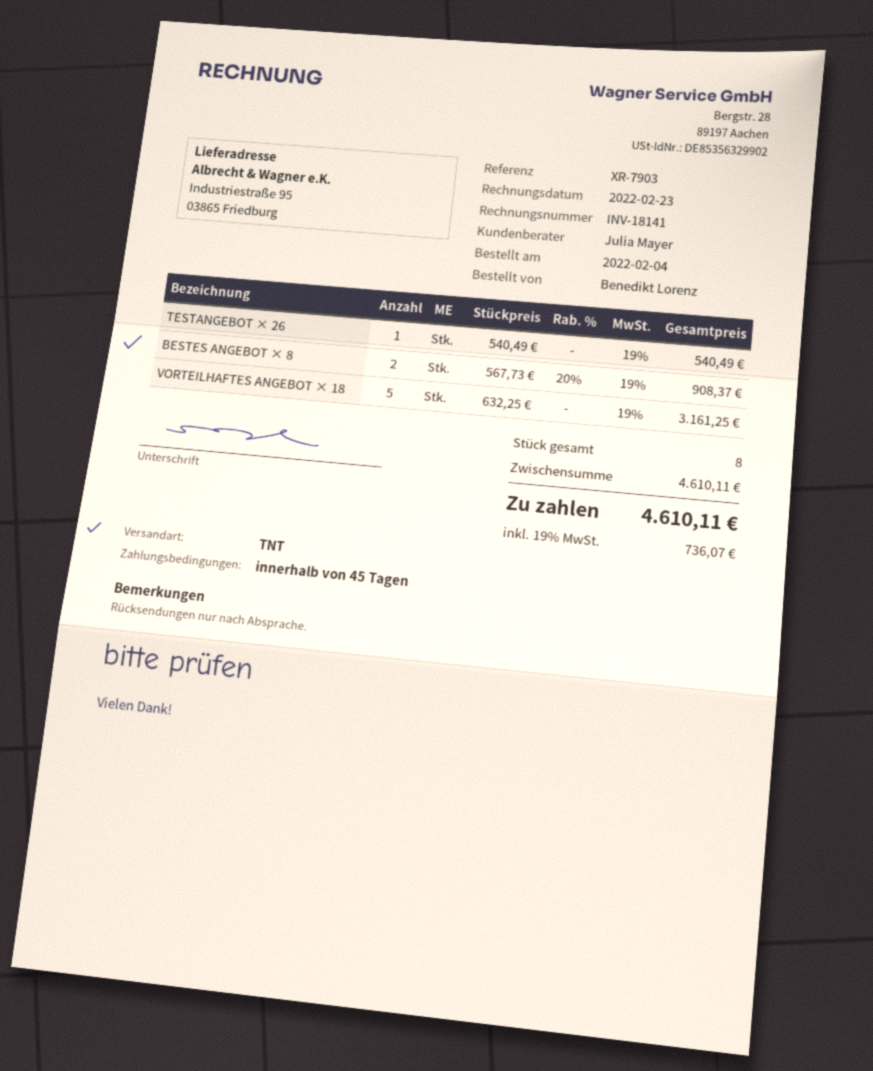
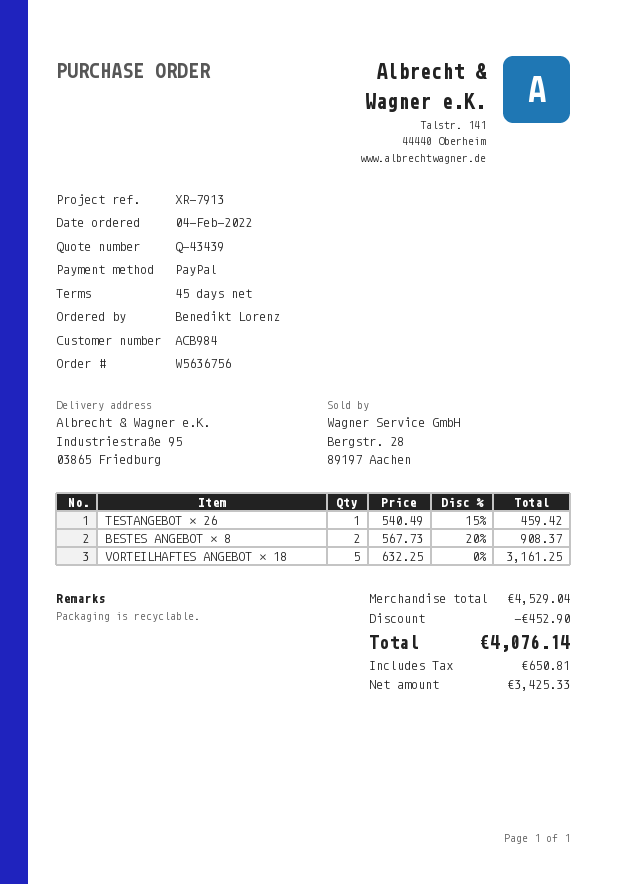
reference: XR-7903 -> XR-7913
TESTANGEBOT × 26: 1 x 540.49 = 540.49 -> 1 x 540.49 - 15% = 459.42
subtotal: 4610.11 -> 4529.04
discount: none -> 452.90
tax: 736.07 -> 650.81
total: 4610.11 -> 4076.14

